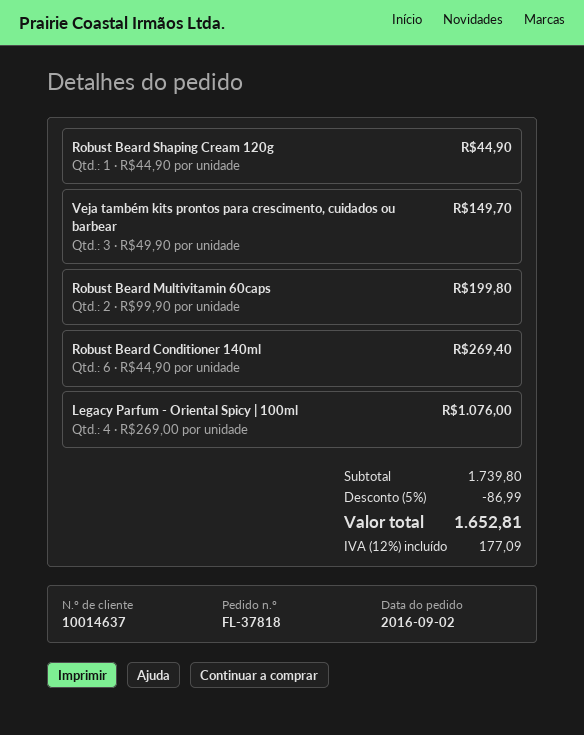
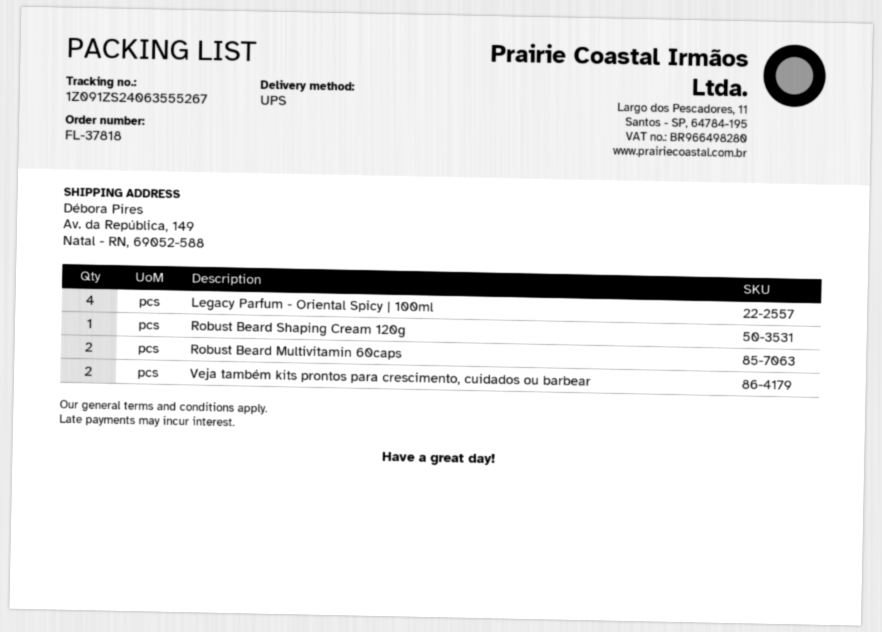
Veja também kits prontos para crescimento, cuidados ou barbear: 3 -> 2
Robust Beard Conditioner 140ml: 6 -> none

